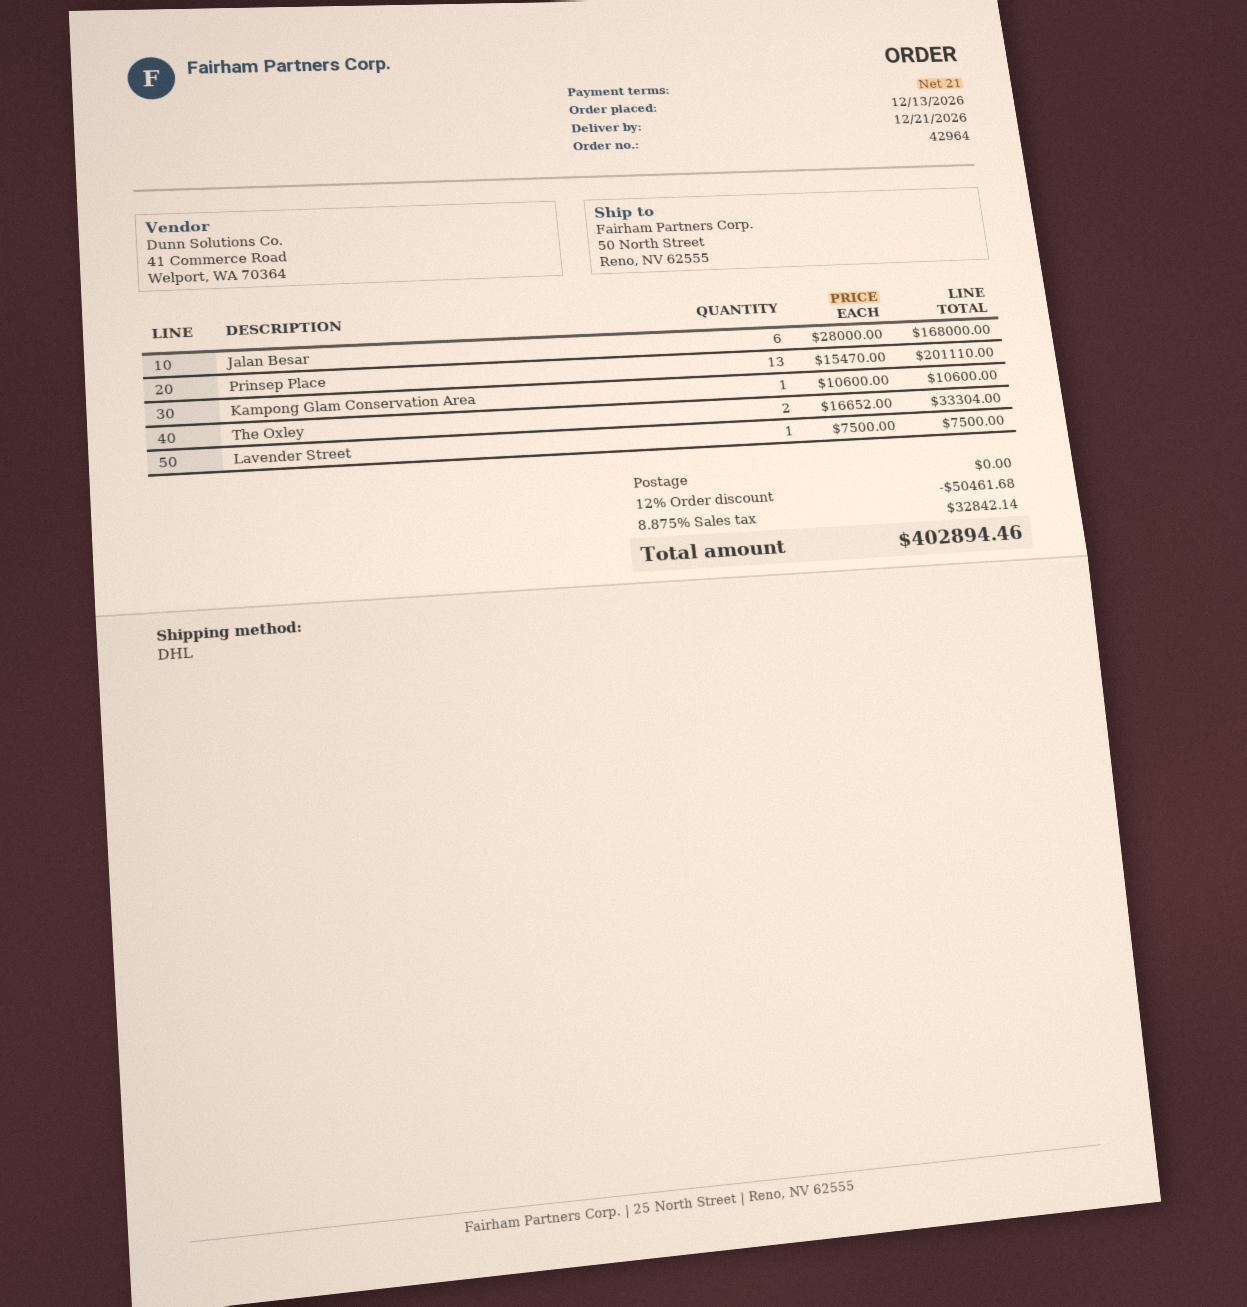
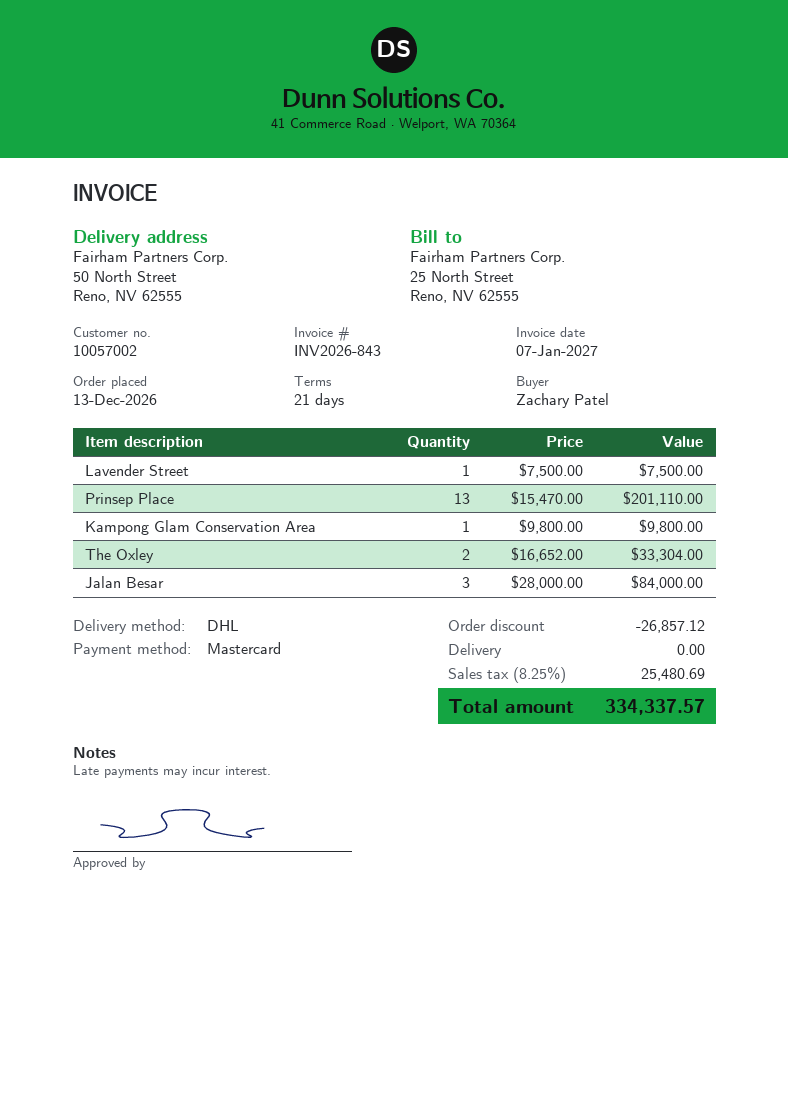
Jalan Besar: 6 x 28000.00 = 168000.00 -> 3 x 28000.00 = 84000.00
Kampong Glam Conservation Area: 1 x 10600.00 = 10600.00 -> 1 x 9800.00 = 9800.00
discount: 50461.68 -> 26857.12
tax: 8.875% = 32842.14 -> 8.25% = 25480.69
total: 402894.46 -> 334337.57

